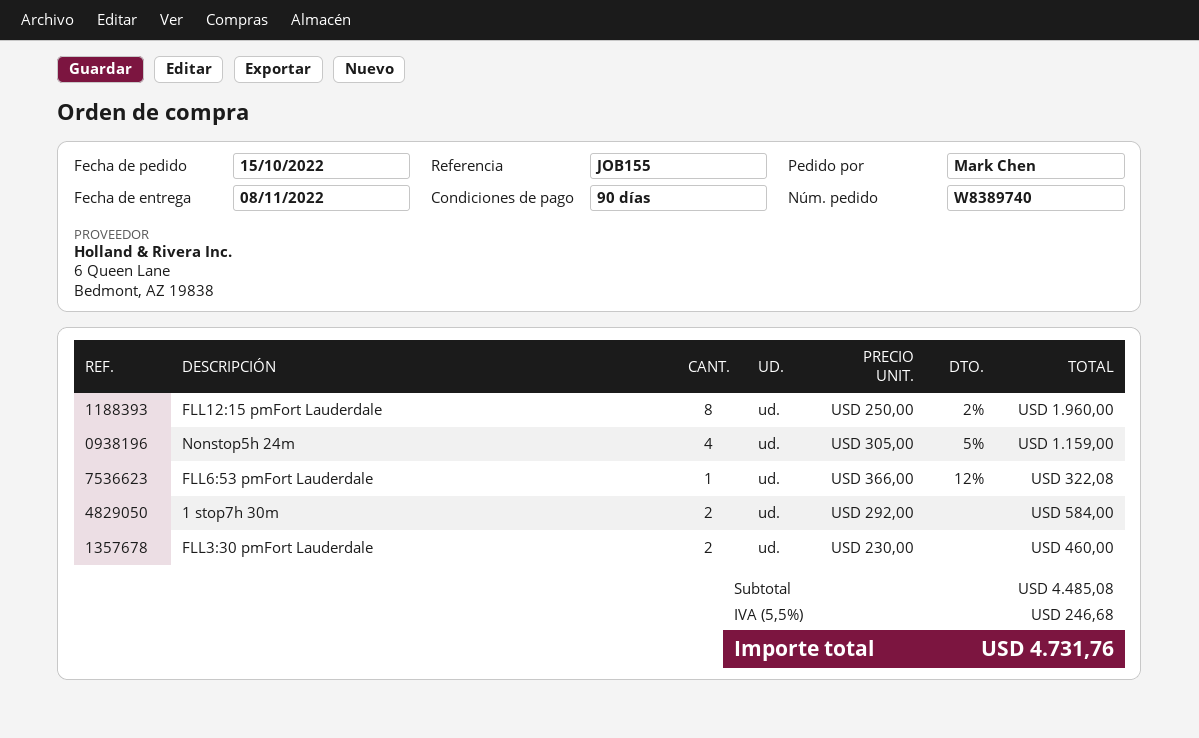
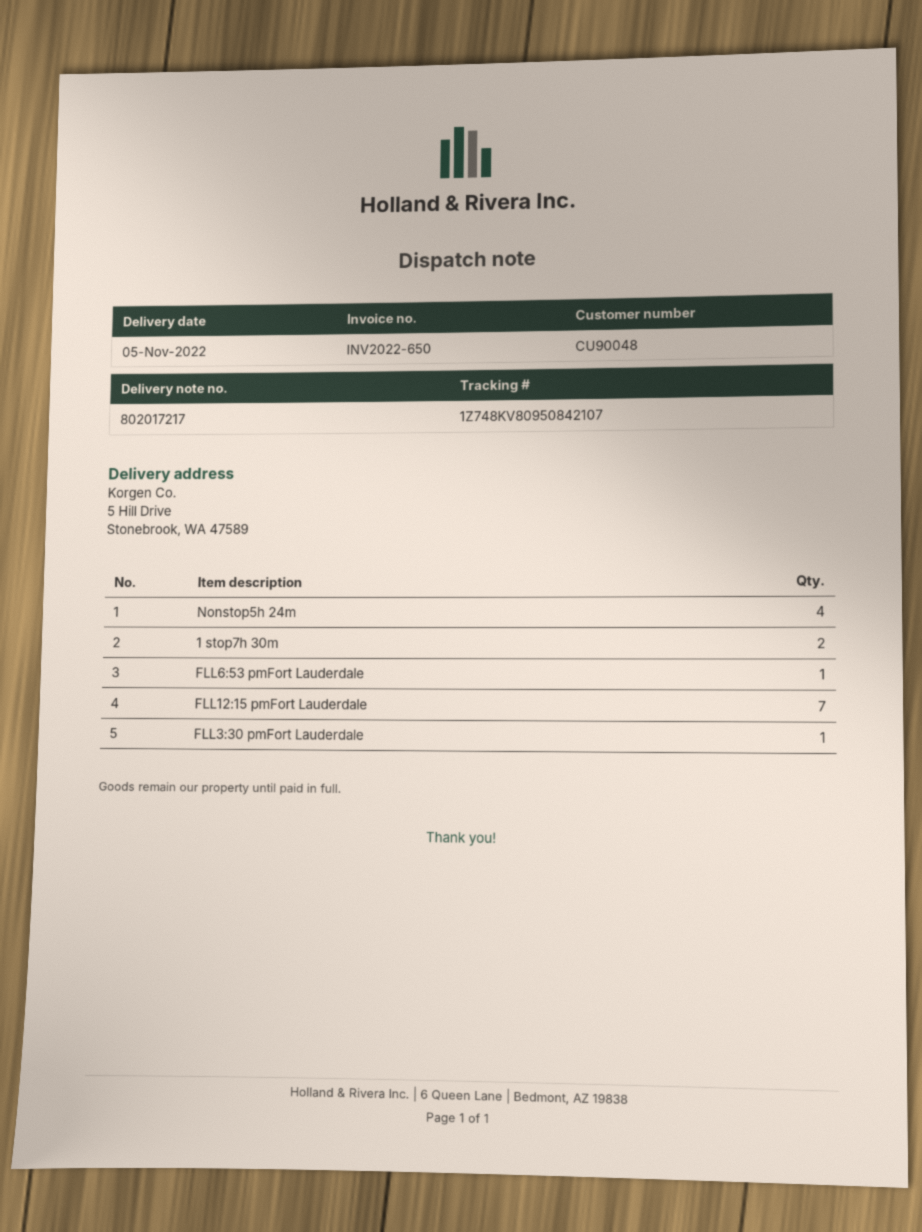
delivery date: 2022-11-08 -> 2022-11-05
FLL12:15 pmFort Lauderdale: 8 -> 7
FLL3:30 pmFort Lauderdale: 2 -> 1

